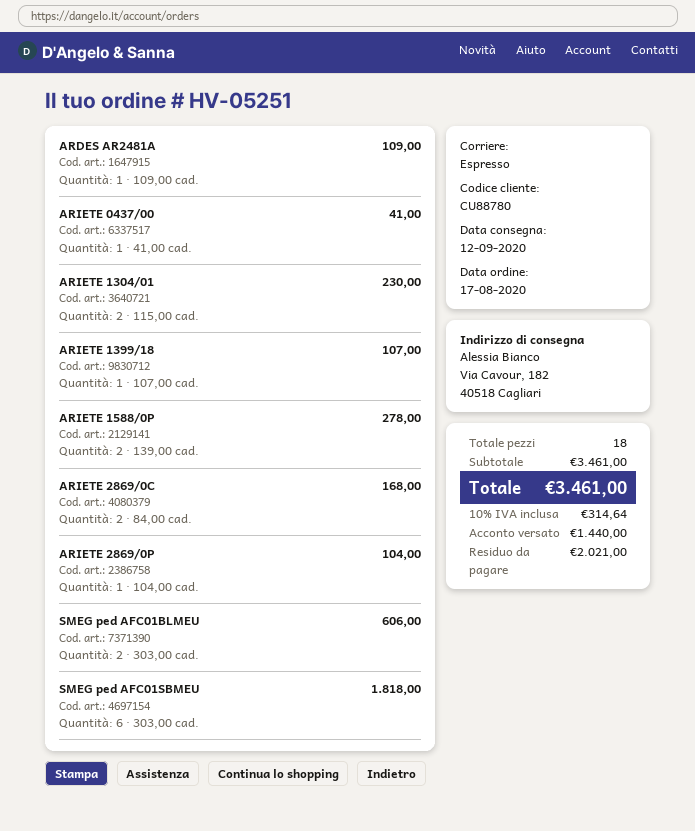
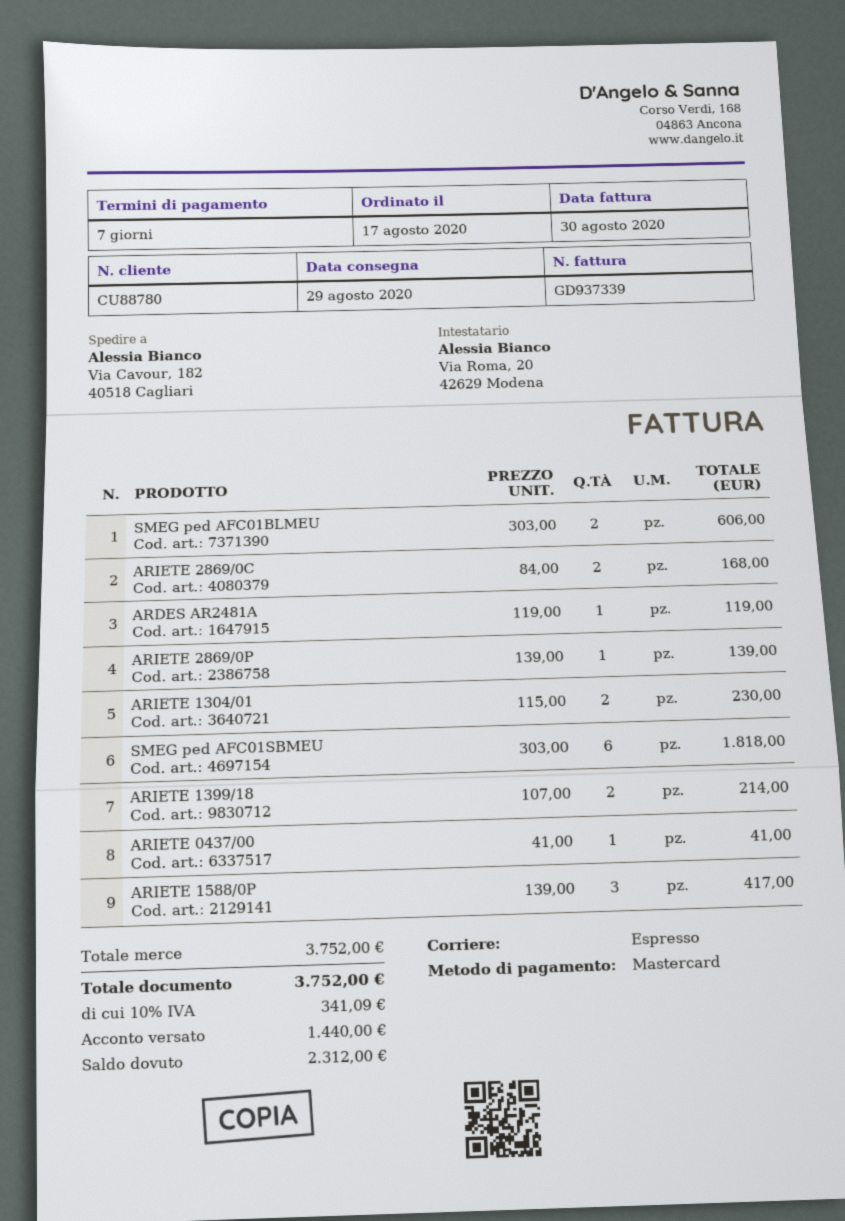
delivery date: 2020-09-12 -> 2020-08-29
ARDES AR2481A: 1 x 109.00 = 109.00 -> 1 x 119.00 = 119.00
ARIETE 1399/18: 1 x 107.00 = 107.00 -> 2 x 107.00 = 214.00
ARIETE 1588/0P: 2 x 139.00 = 278.00 -> 3 x 139.00 = 417.00
ARIETE 2869/0P: 1 x 104.00 = 104.00 -> 1 x 139.00 = 139.00
subtotal: 3461.00 -> 3752.00
tax: 10% = 314.64 -> 10% = 341.09
total: 3461.00 -> 3752.00
balance: 2021.00 -> 2312.00

